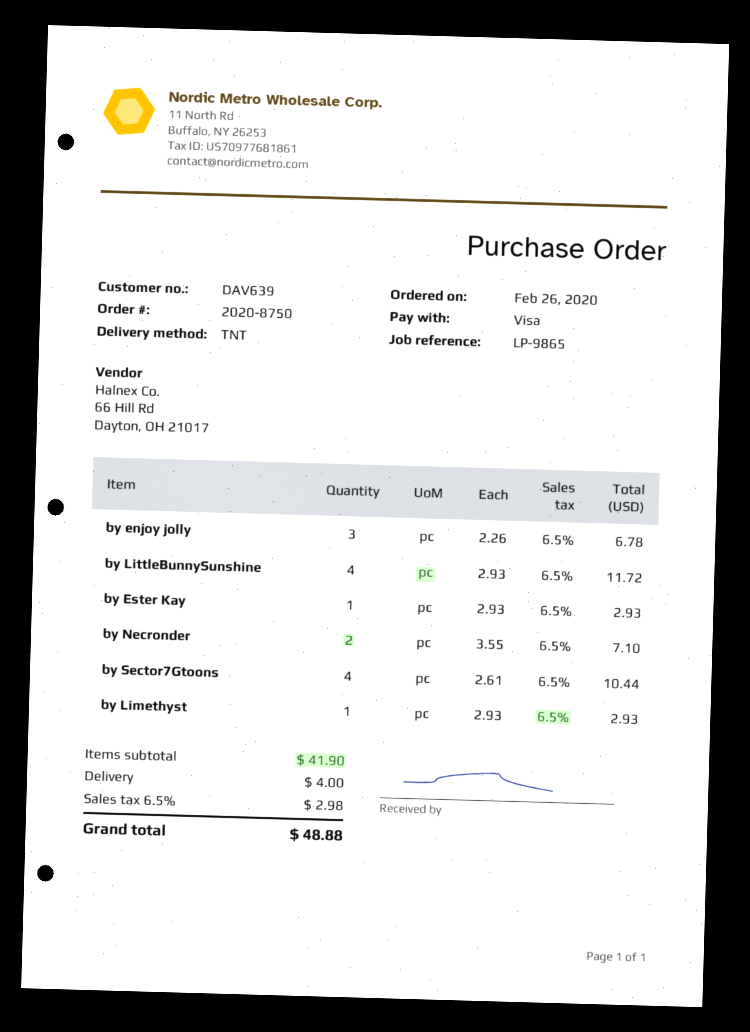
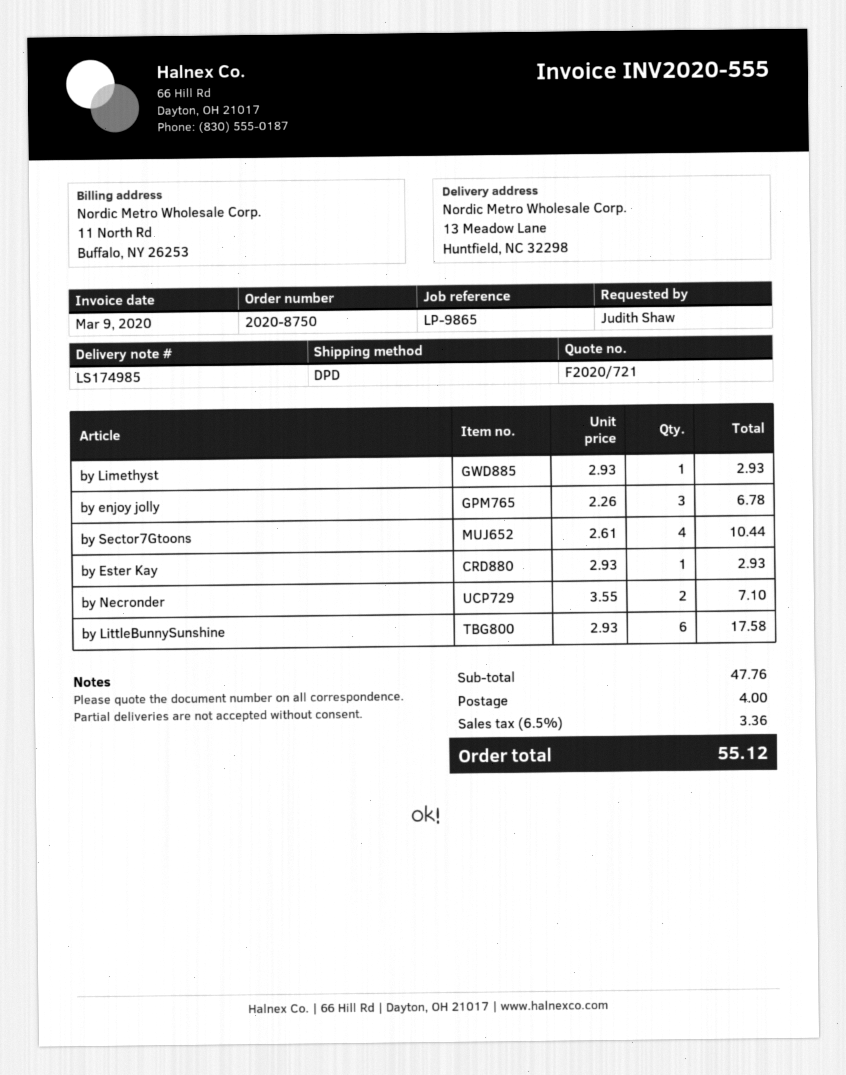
shipping method: TNT -> DPD
by LittleBunnySunshine: 4 x 2.93 = 11.72 -> 6 x 2.93 = 17.58
subtotal: 41.90 -> 47.76
tax: 6.5% = 2.98 -> 6.5% = 3.36
total: 48.88 -> 55.12

